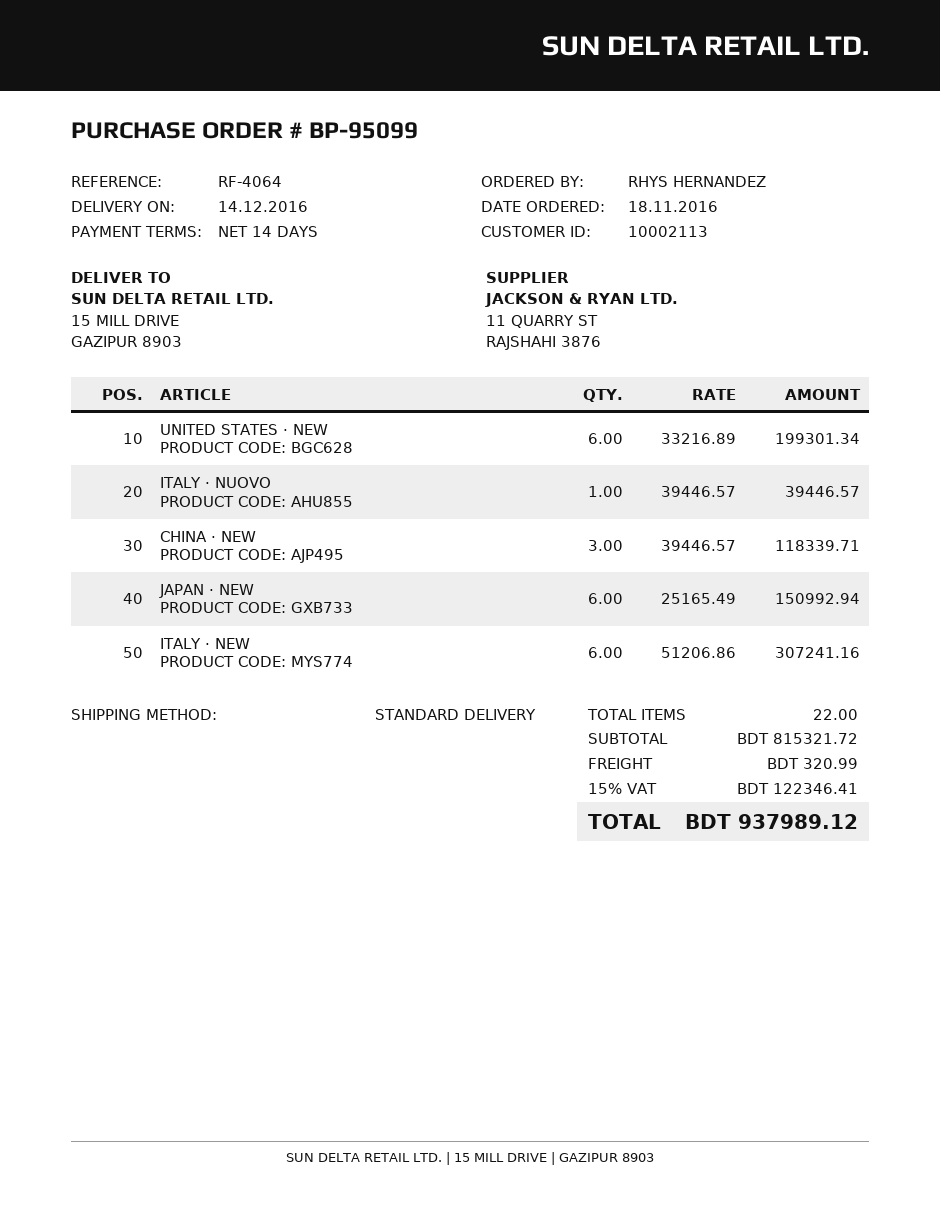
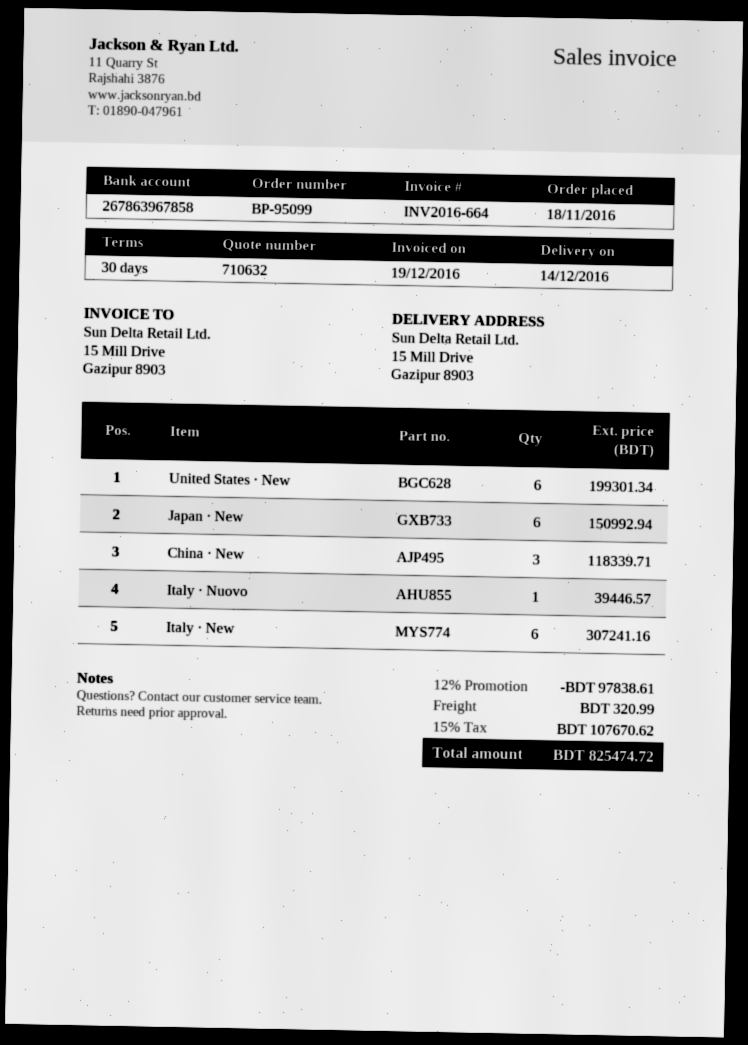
payment terms: 14 days -> 30 days
discount: none -> 12% = 97838.61
tax: 15% = 122346.41 -> 15% = 107670.62
total: 937989.12 -> 825474.72

